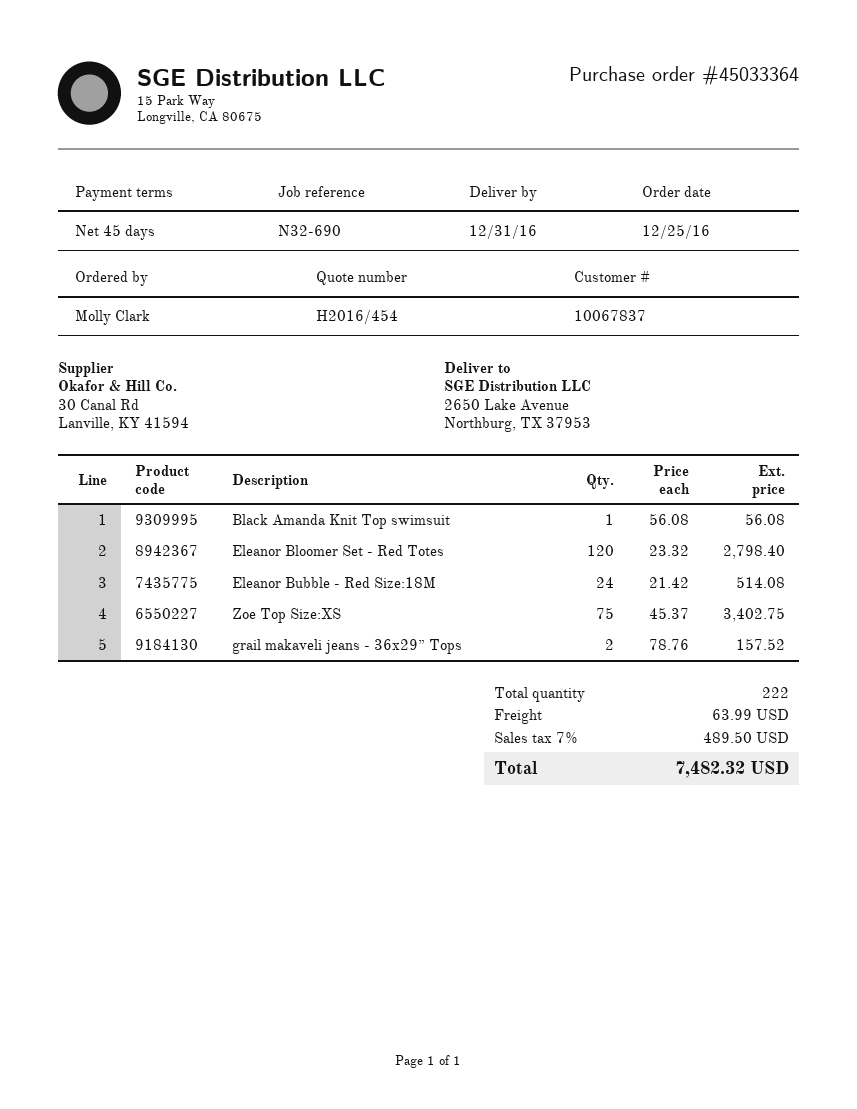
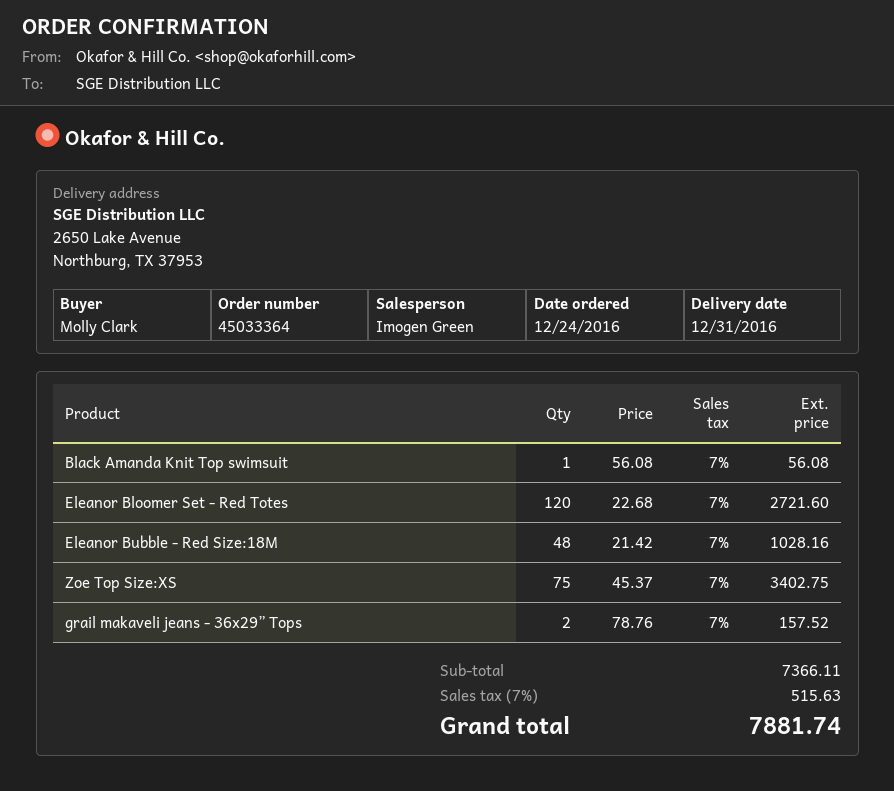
order date: 2016-12-25 -> 2016-12-24
Eleanor Bloomer Set - Red Totes: 120 x 23.32 = 2798.40 -> 120 x 22.68 = 2721.60
Eleanor Bubble - Red Size:18M: 24 x 21.42 = 514.08 -> 48 x 21.42 = 1028.16
shipping: 63.99 -> none
tax: 7% = 489.50 -> 7% = 515.63
total: 7482.32 -> 7881.74

